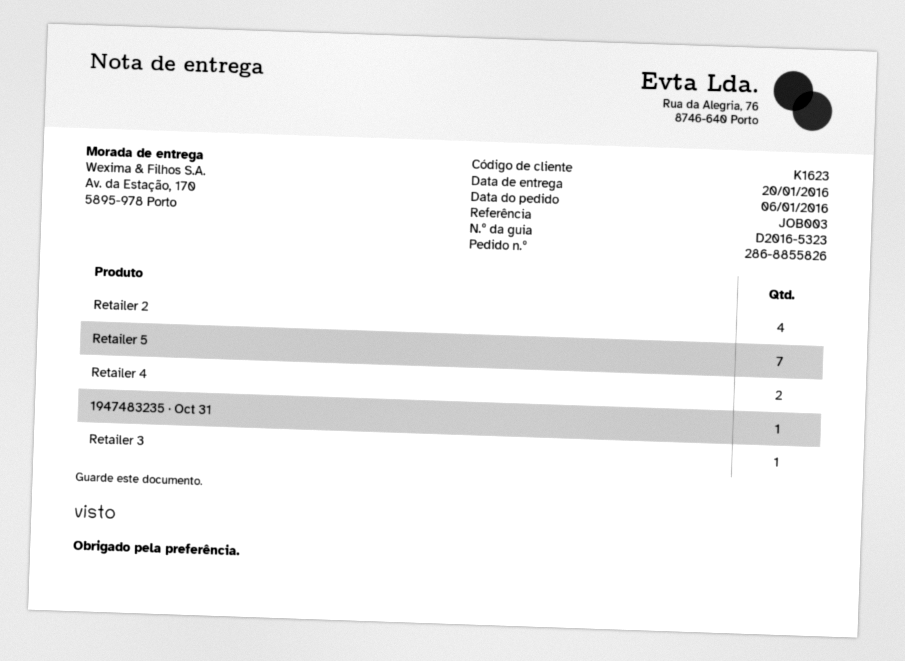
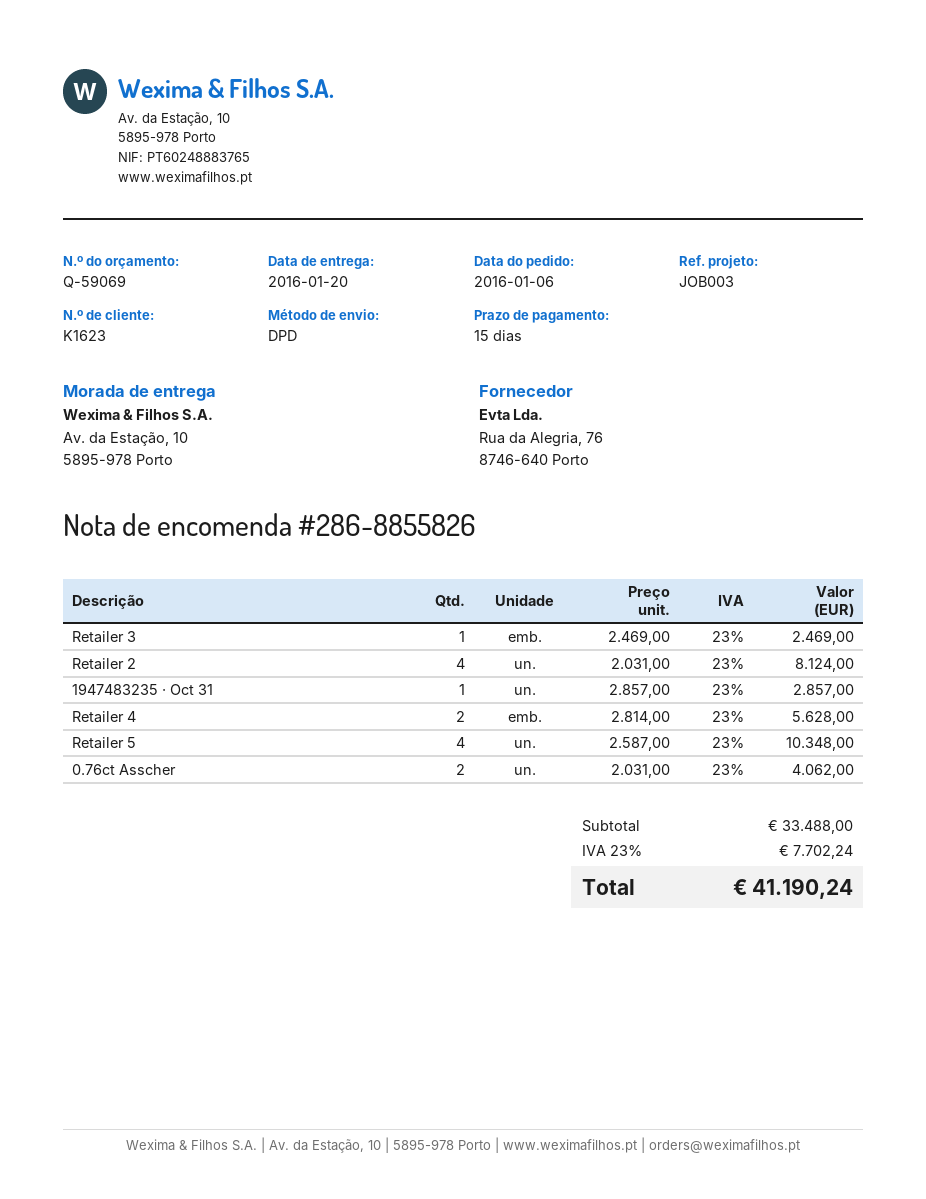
ship to: Av. da Estação, 170, 5895-978 Porto -> Av. da Estação, 10, 5895-978 Porto
Retailer 5: 7 -> 4
0.76ct Asscher: none -> 2

